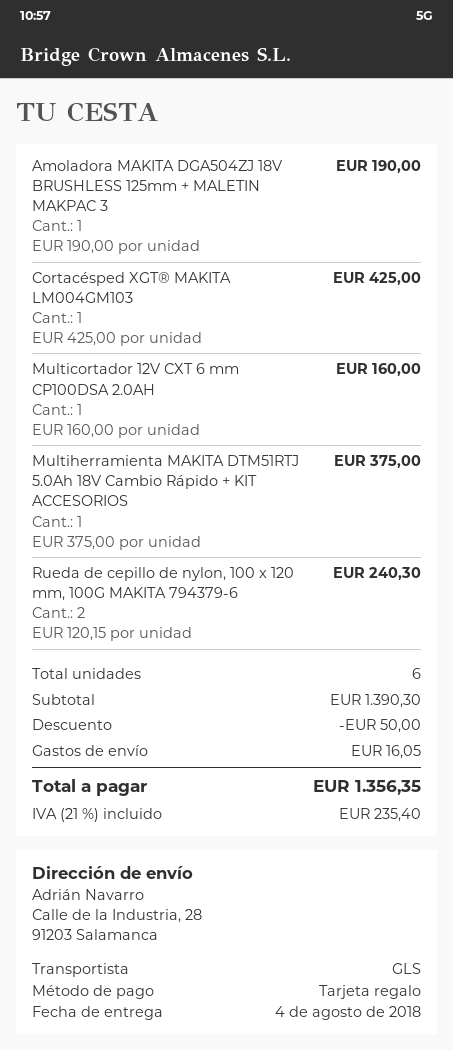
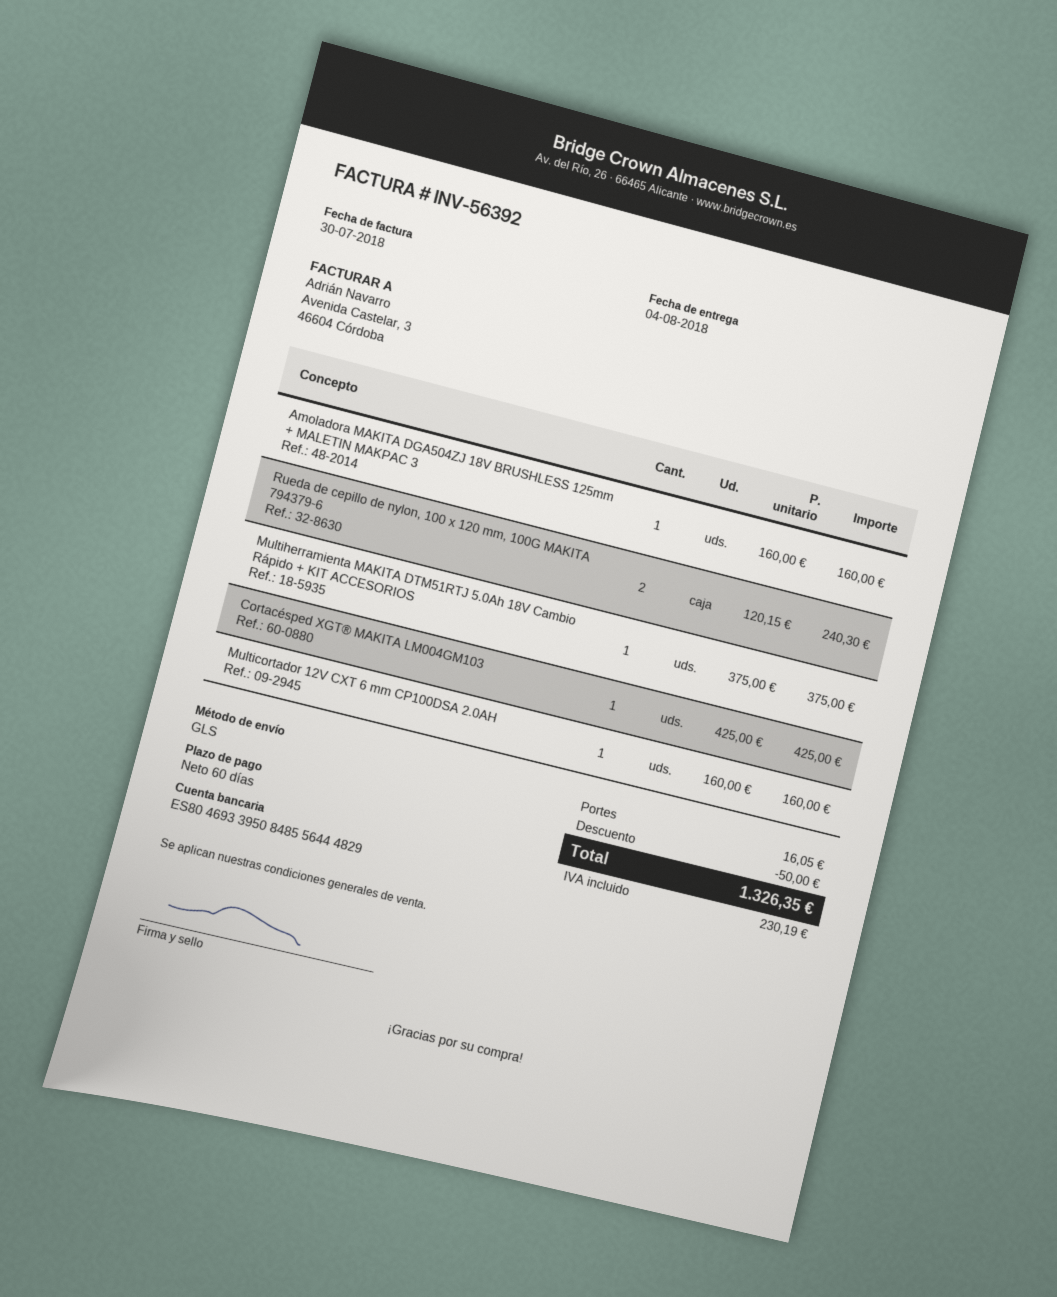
Amoladora MAKITA DGA504ZJ 18V BRUSHLESS 125mm + MALETIN MAKPAC 3: 1 x 190.00 = 190.00 -> 1 x 160.00 = 160.00
tax: 235.40 -> 230.19
total: 1356.35 -> 1326.35

